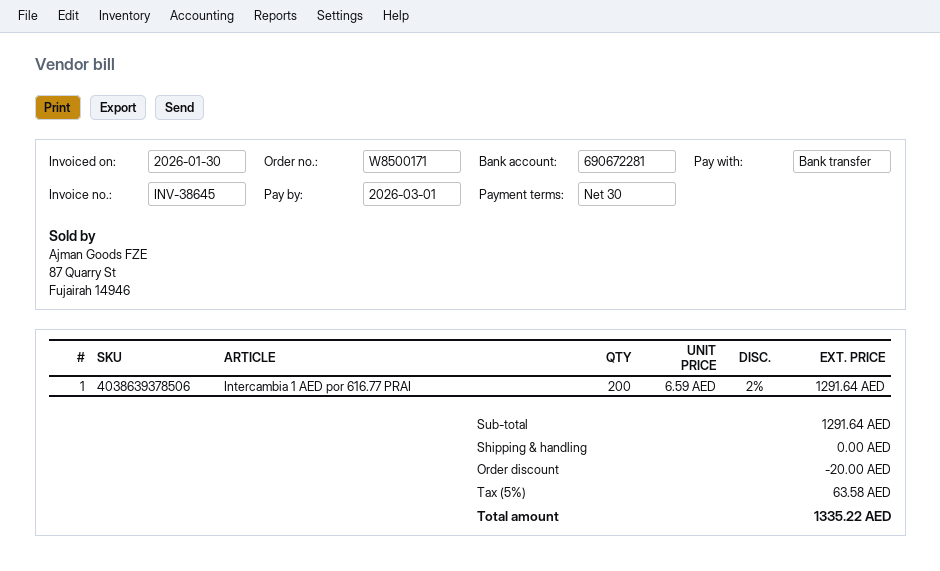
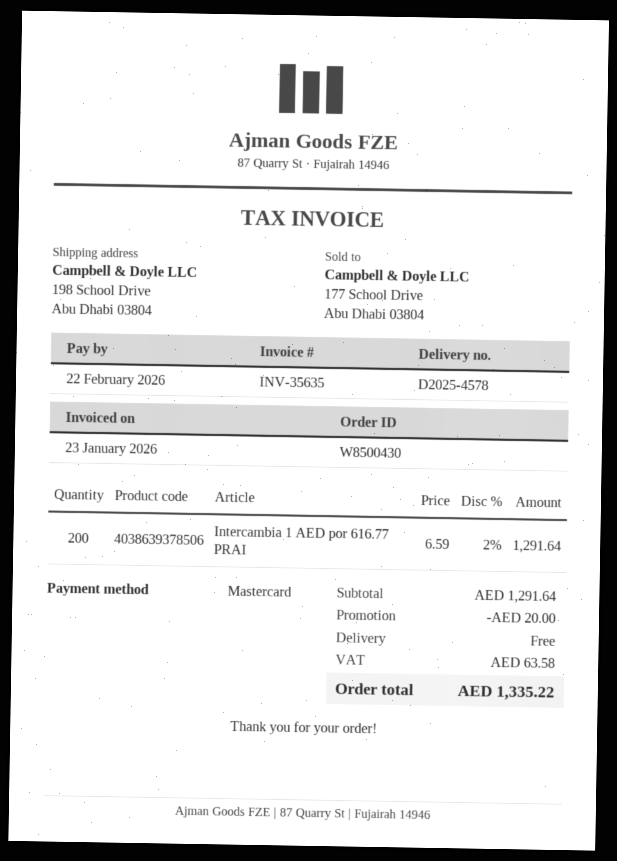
order number: W8500171 -> W8500430
invoice number: INV-38645 -> INV-35635
invoice date: 2026-01-30 -> 2026-01-23
due date: 2026-03-01 -> 2026-02-22
payment method: bank transfer -> Mastercard

